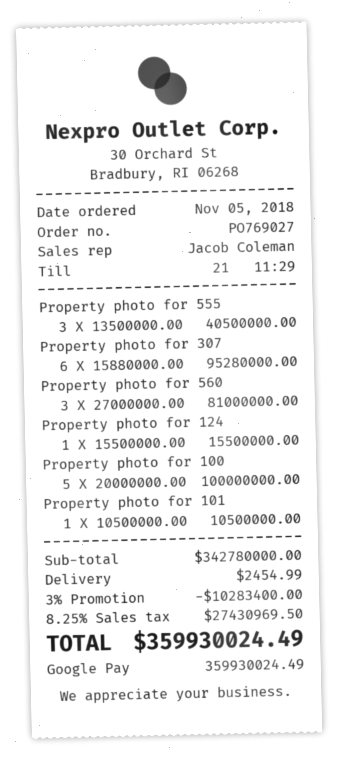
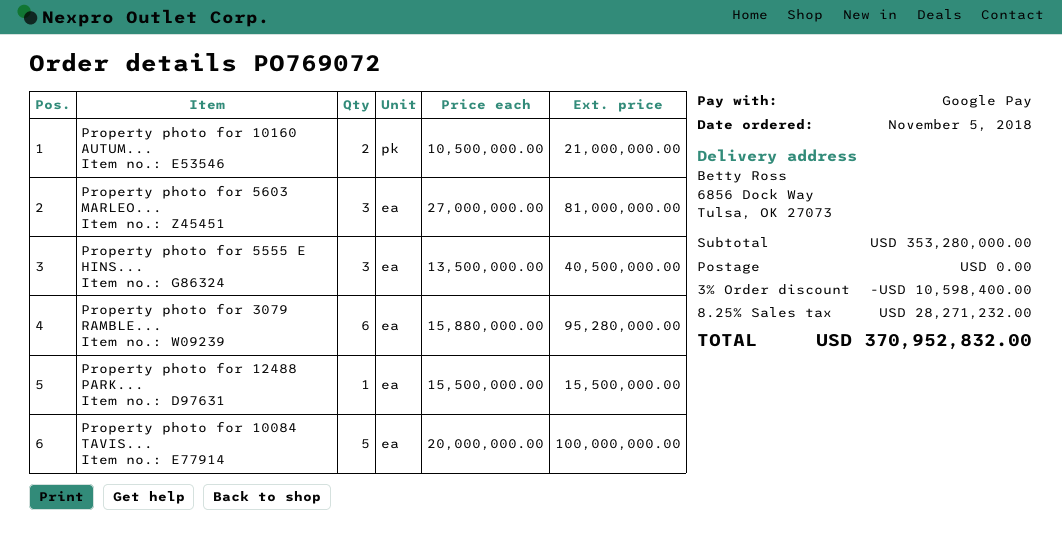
order number: PO769027 -> PO769072
Property photo for 101: 1 x 10500000.00 = 10500000.00 -> 2 x 10500000.00 = 21000000.00
subtotal: 342780000.00 -> 353280000.00
discount: 3% = 10283400.00 -> 3% = 10598400.00
shipping: 2454.99 -> 0.00
tax: 8.25% = 27430969.50 -> 8.25% = 28271232.00
total: 359930024.49 -> 370952832.00

